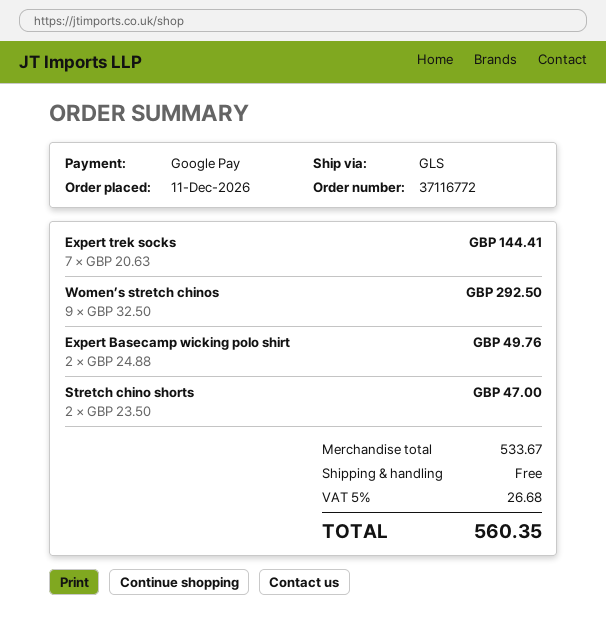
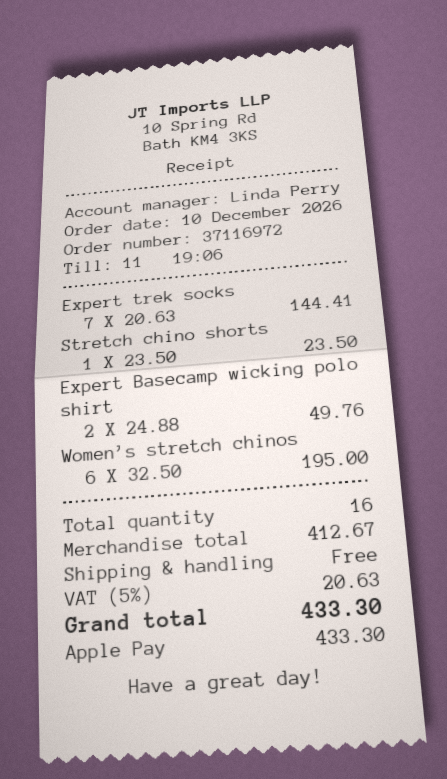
order number: 37116772 -> 37116972
order date: 2026-12-11 -> 2026-12-10
payment method: Google Pay -> Apple Pay
Women’s stretch chinos: 9 x 32.50 = 292.50 -> 6 x 32.50 = 195.00
Stretch chino shorts: 2 x 23.50 = 47.00 -> 1 x 23.50 = 23.50
subtotal: 533.67 -> 412.67
tax: 5% = 26.68 -> 5% = 20.63
total: 560.35 -> 433.30

